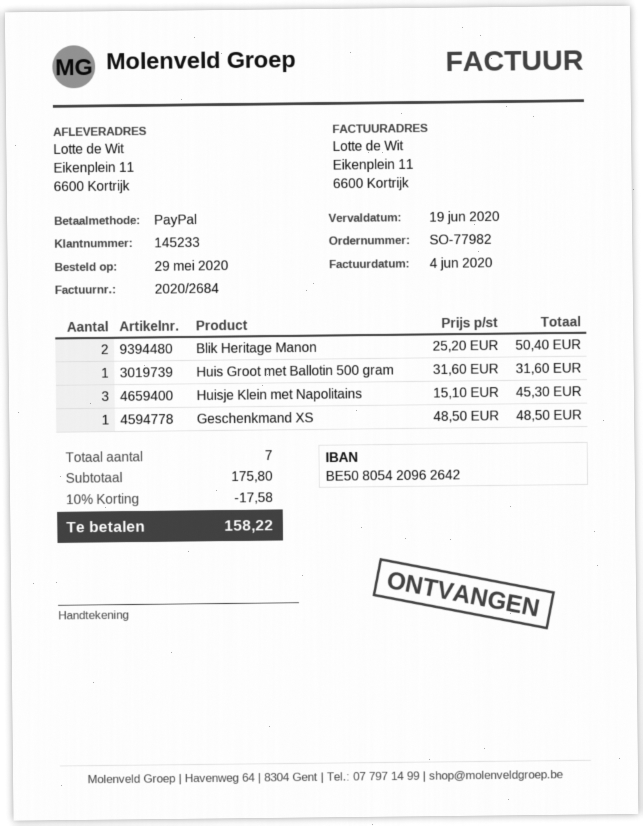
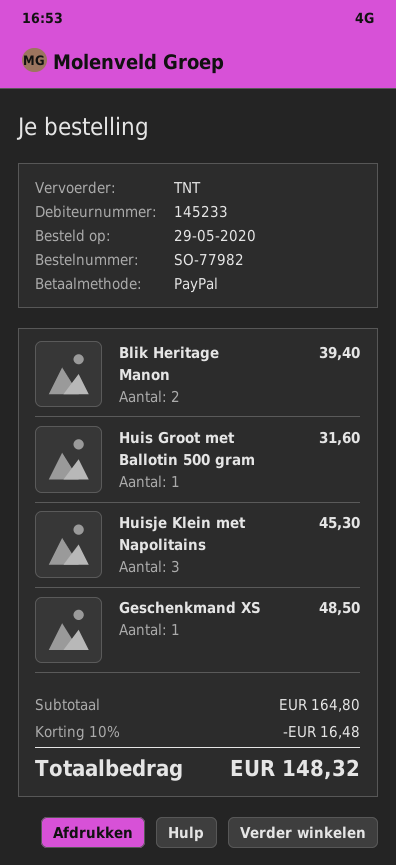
Blik Heritage Manon: 2 for 50.40 -> 2 for 39.40
subtotal: 175.80 -> 164.80
discount: 10% = 17.58 -> 10% = 16.48
total: 158.22 -> 148.32

